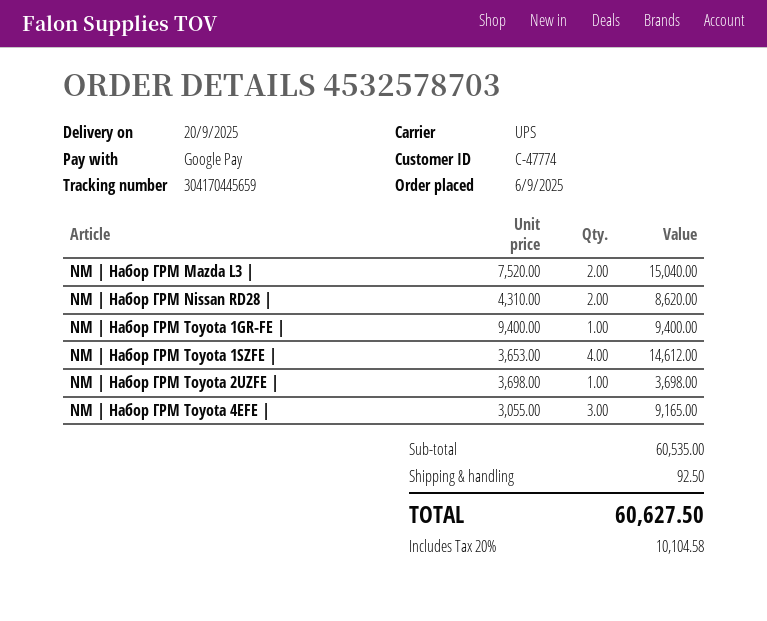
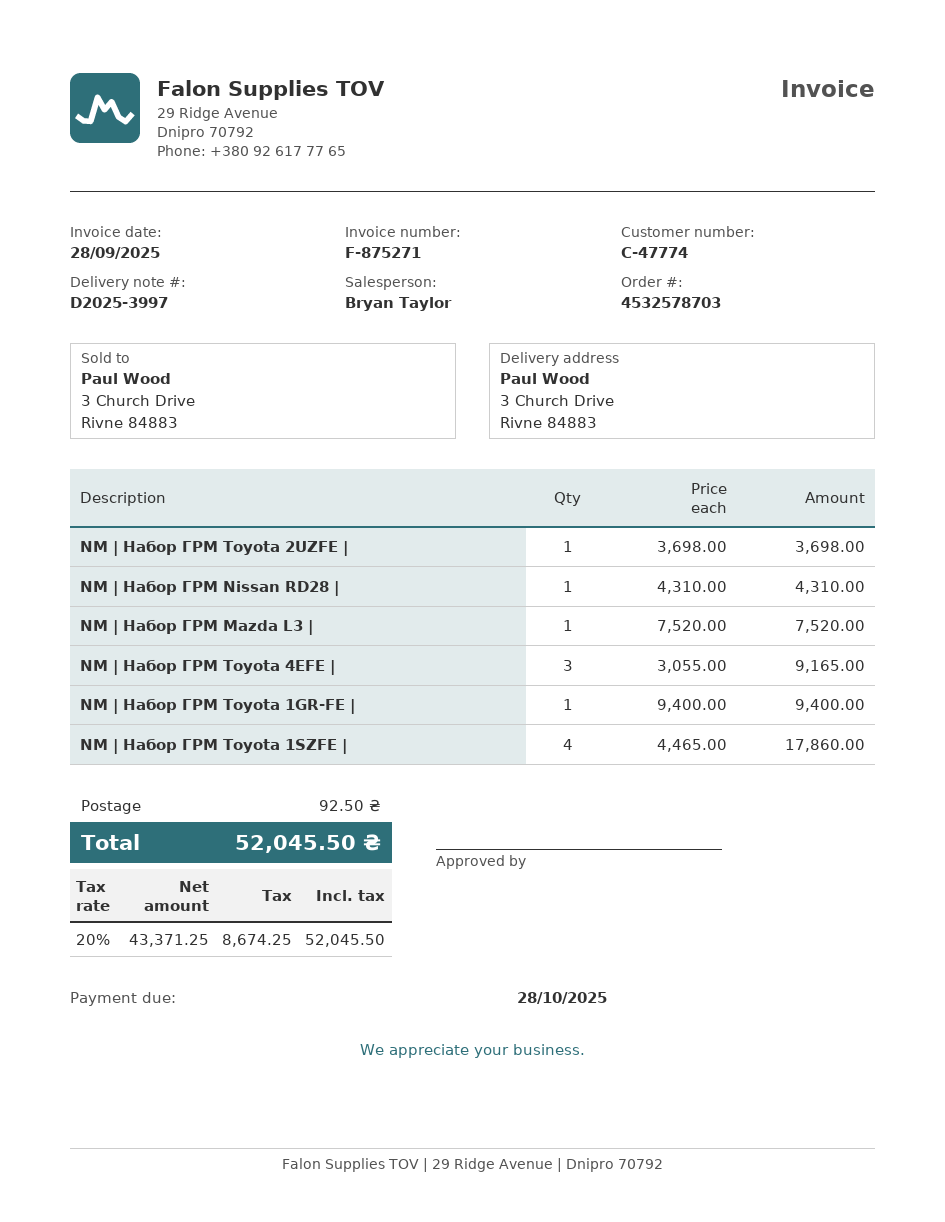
NM | Набор ГРМ Mazda L3 |: 2 x 7520.00 = 15040.00 -> 1 x 7520.00 = 7520.00
NM | Набор ГРМ Nissan RD28 |: 2 x 4310.00 = 8620.00 -> 1 x 4310.00 = 4310.00
NM | Набор ГРМ Toyota 1SZFE |: 4 x 3653.00 = 14612.00 -> 4 x 4465.00 = 17860.00
tax: 20% = 10104.58 -> 20% = 8674.25
total: 60627.50 -> 52045.50

